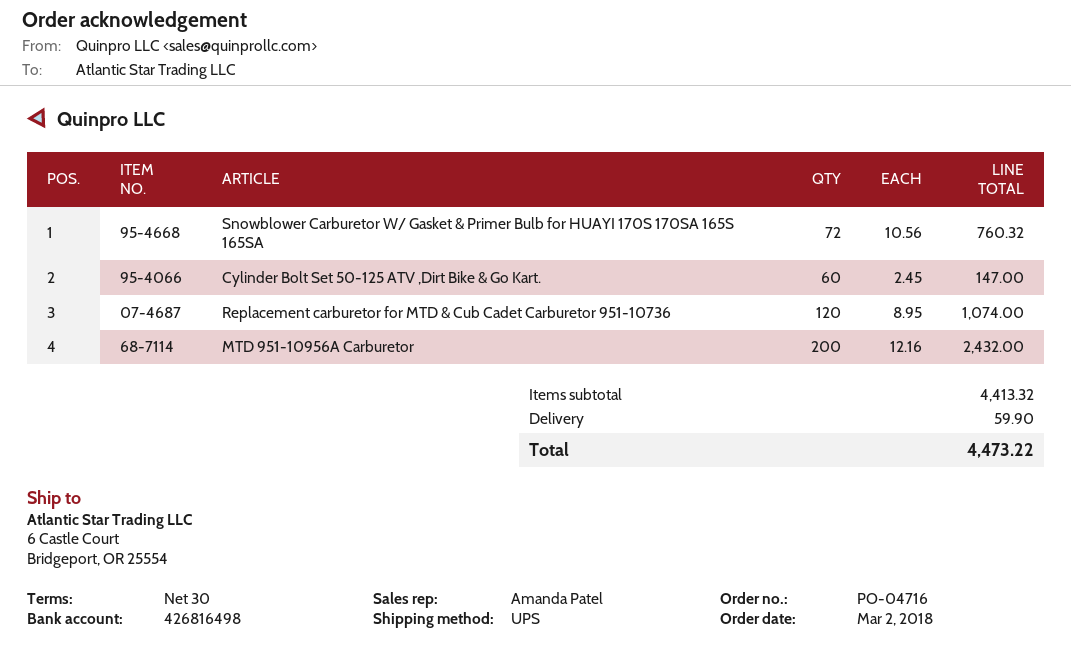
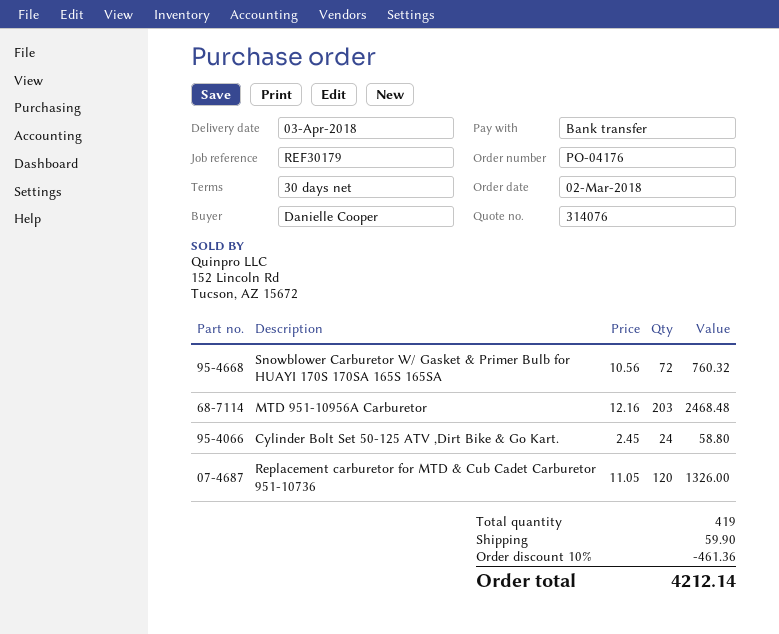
order number: PO-04716 -> PO-04176
Cylinder Bolt Set 50-125 ATV ,Dirt Bike & Go Kart.: 60 x 2.45 = 147.00 -> 24 x 2.45 = 58.80
Replacement carburetor for MTD & Cub Cadet Carburetor 951-10736: 120 x 8.95 = 1074.00 -> 120 x 11.05 = 1326.00
MTD 951-10956A Carburetor: 200 x 12.16 = 2432.00 -> 203 x 12.16 = 2468.48
discount: none -> 10% = 461.36
total: 4473.22 -> 4212.14

